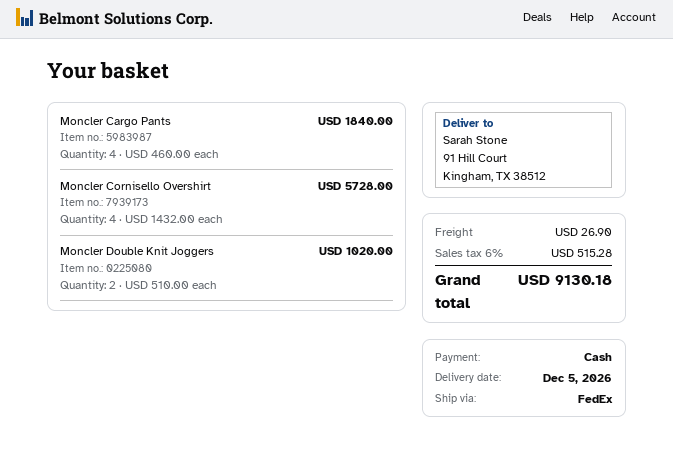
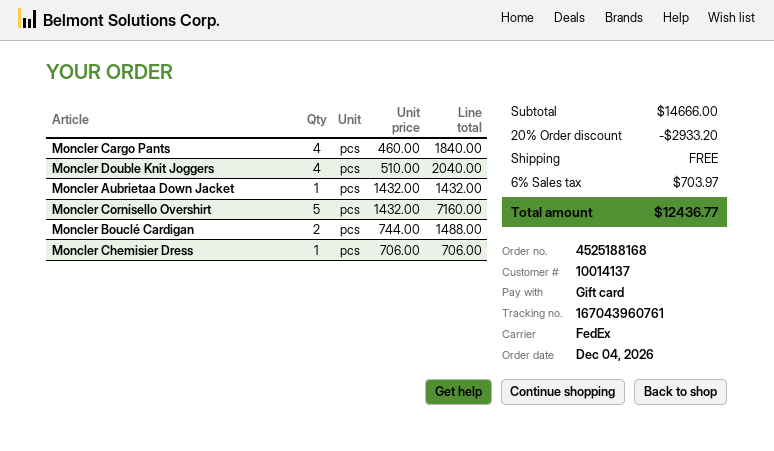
payment method: cash -> gift card
Moncler Cornisello Overshirt: 4 x 1432.00 = 5728.00 -> 5 x 1432.00 = 7160.00
Moncler Double Knit Joggers: 2 x 510.00 = 1020.00 -> 4 x 510.00 = 2040.00
Moncler Aubrietaa Down Jacket: none -> 1 x 1432.00 = 1432.00
Moncler Bouclé Cardigan: none -> 2 x 744.00 = 1488.00
Moncler Chemisier Dress: none -> 1 x 706.00 = 706.00
discount: none -> 20% = 2933.20
shipping: 26.90 -> 0.00
tax: 6% = 515.28 -> 6% = 703.97
total: 9130.18 -> 12436.77

